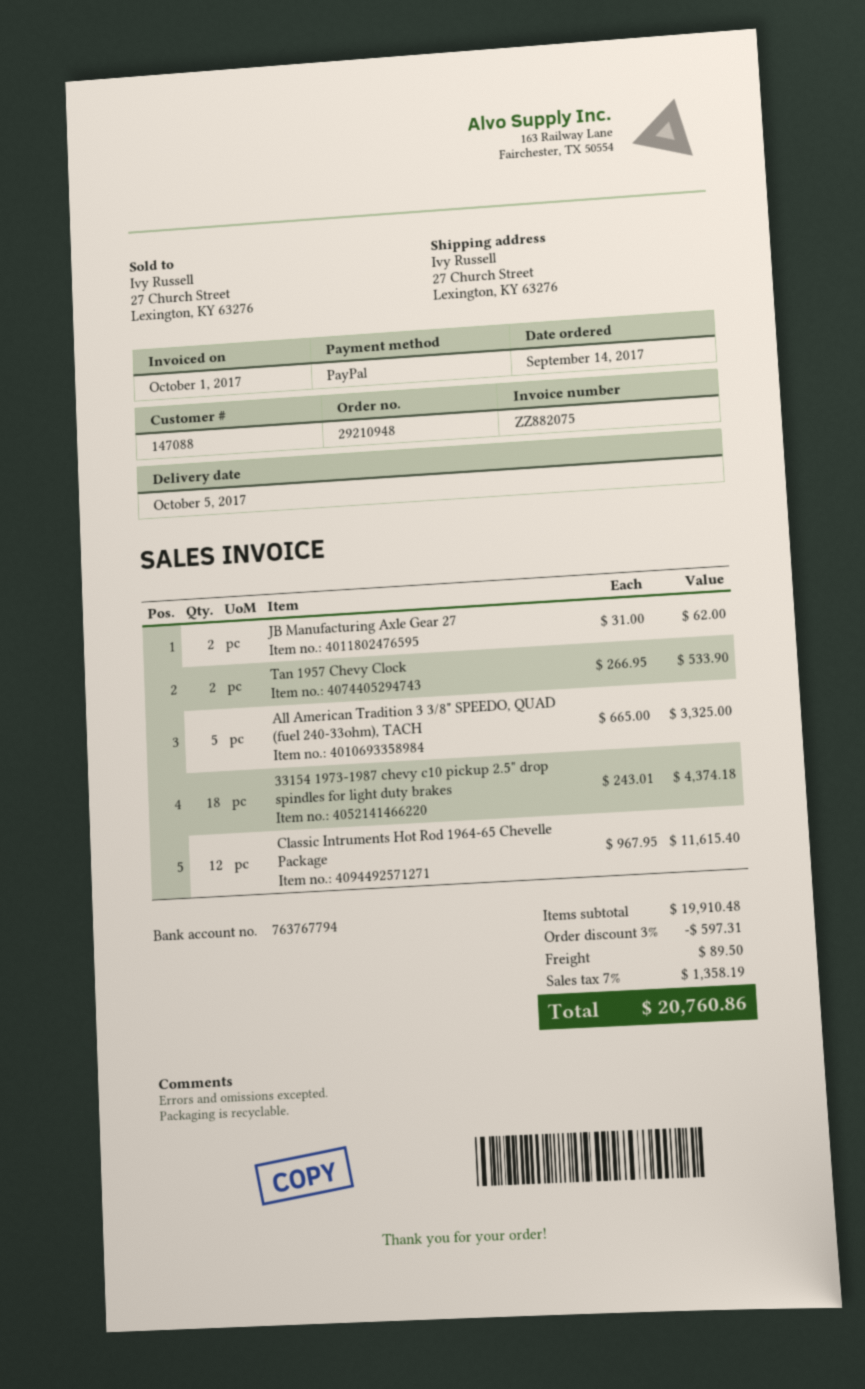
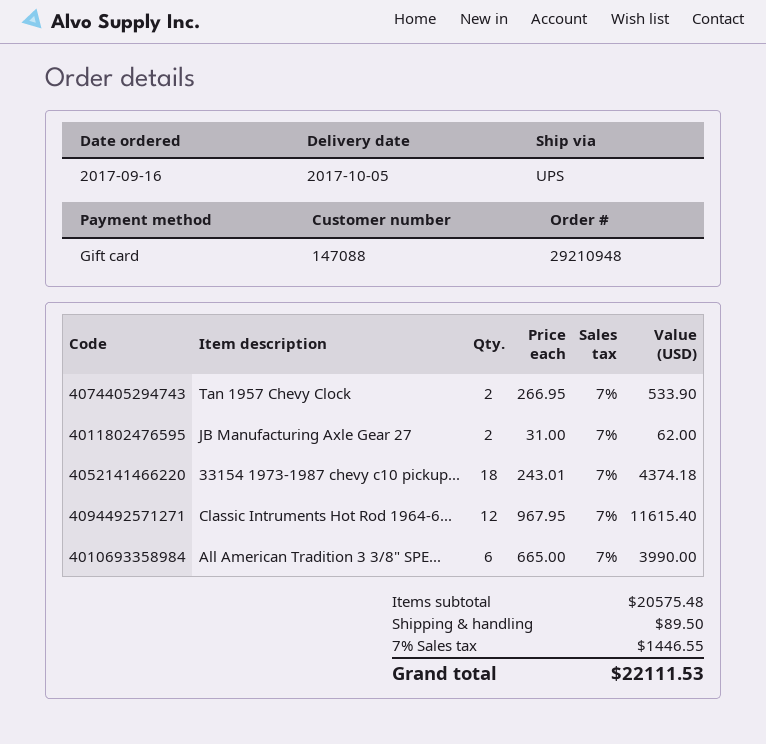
order date: 2017-09-14 -> 2017-09-16
payment method: PayPal -> gift card
All American Tradition 3 3/8" SPEEDO, QUAD (fuel 240-33ohm), TACH: 5 x 665.00 = 3325.00 -> 6 x 665.00 = 3990.00
subtotal: 19910.48 -> 20575.48
discount: 3% = 597.31 -> none
tax: 7% = 1358.19 -> 7% = 1446.55
total: 20760.86 -> 22111.53

